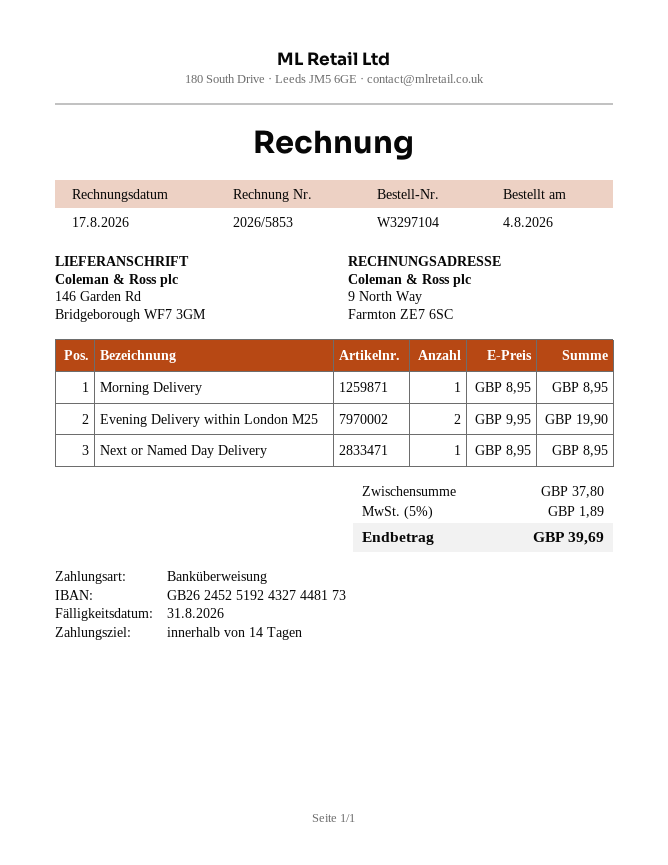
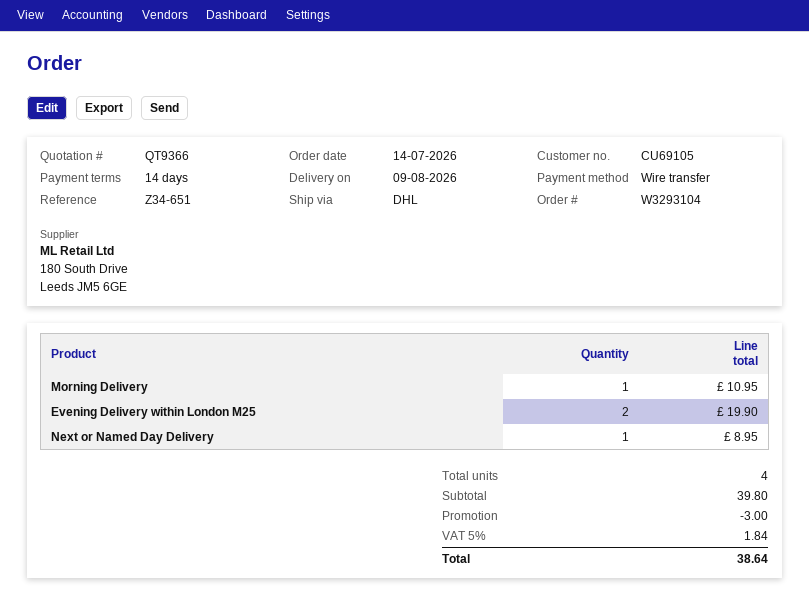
order number: W3297104 -> W3293104
order date: 2026-08-04 -> 2026-07-14
Morning Delivery: 1 for 8.95 -> 1 for 10.95
subtotal: 37.80 -> 39.80
discount: none -> 3.00
tax: 5% = 1.89 -> 5% = 1.84
total: 39.69 -> 38.64

